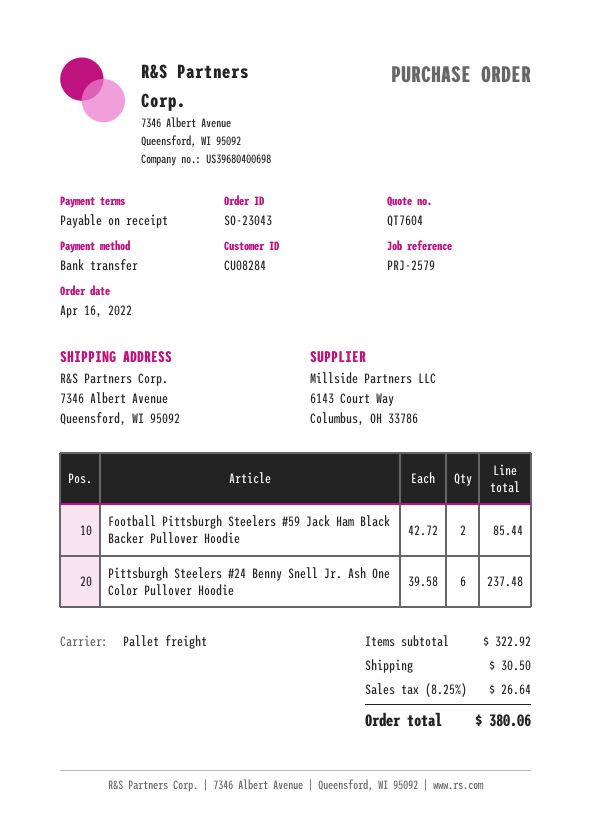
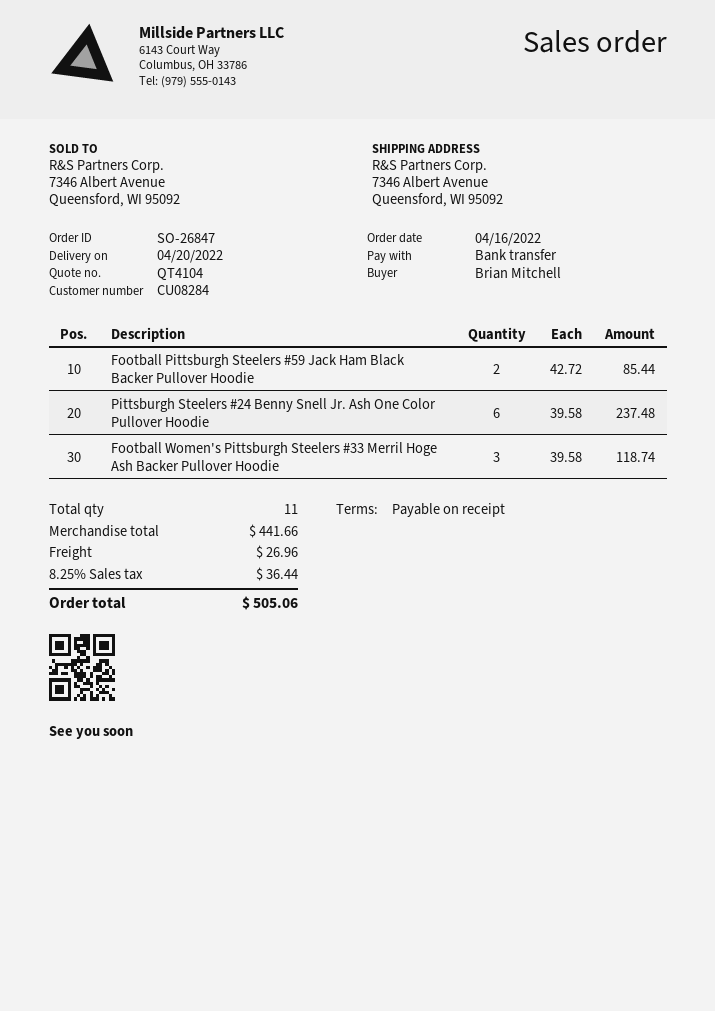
quote number: QT7604 -> QT4104
order number: SO-23043 -> SO-26847
Football Women's Pittsburgh Steelers #33 Merril Hoge Ash Backer Pullover Hoodie: none -> 3 x 39.58 = 118.74
subtotal: 322.92 -> 441.66
shipping: 30.50 -> 26.96
tax: 8.25% = 26.64 -> 8.25% = 36.44
total: 380.06 -> 505.06

